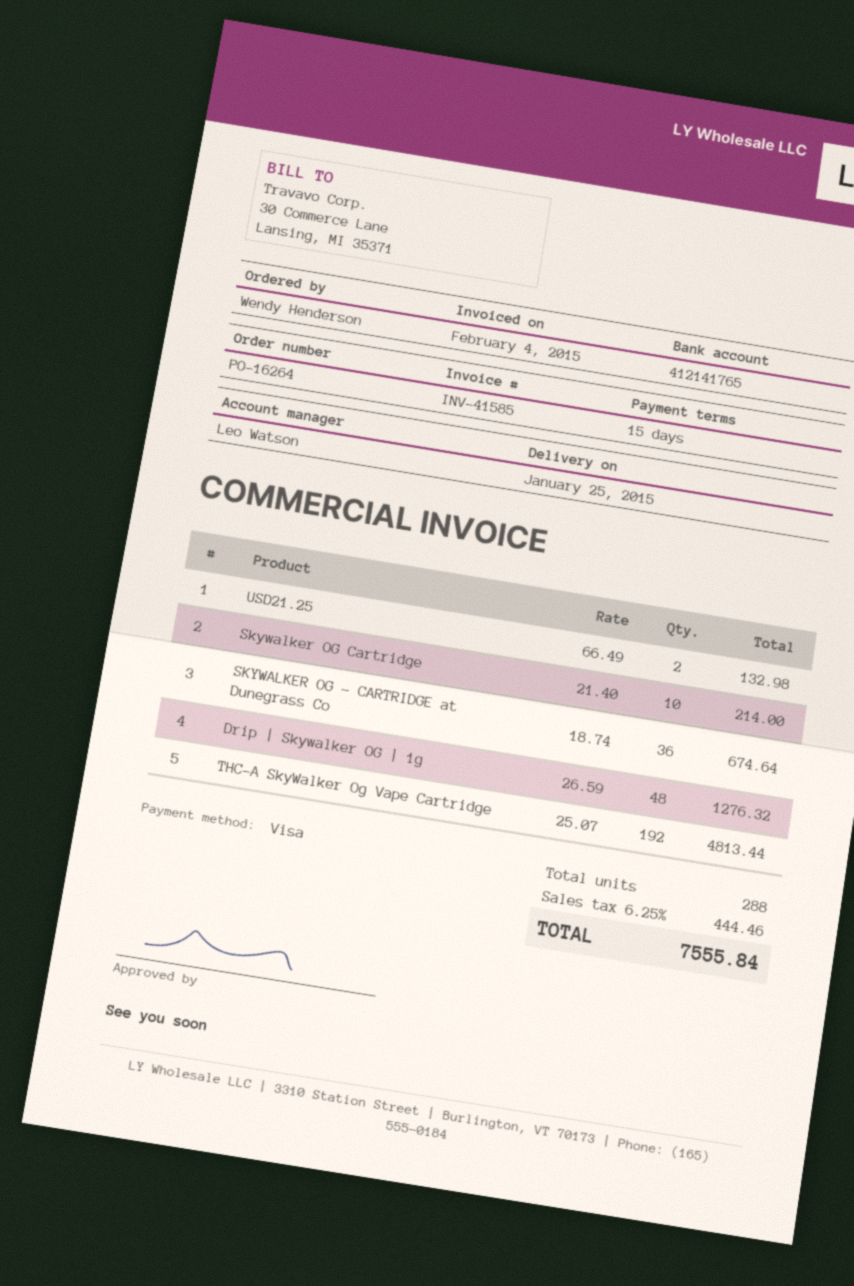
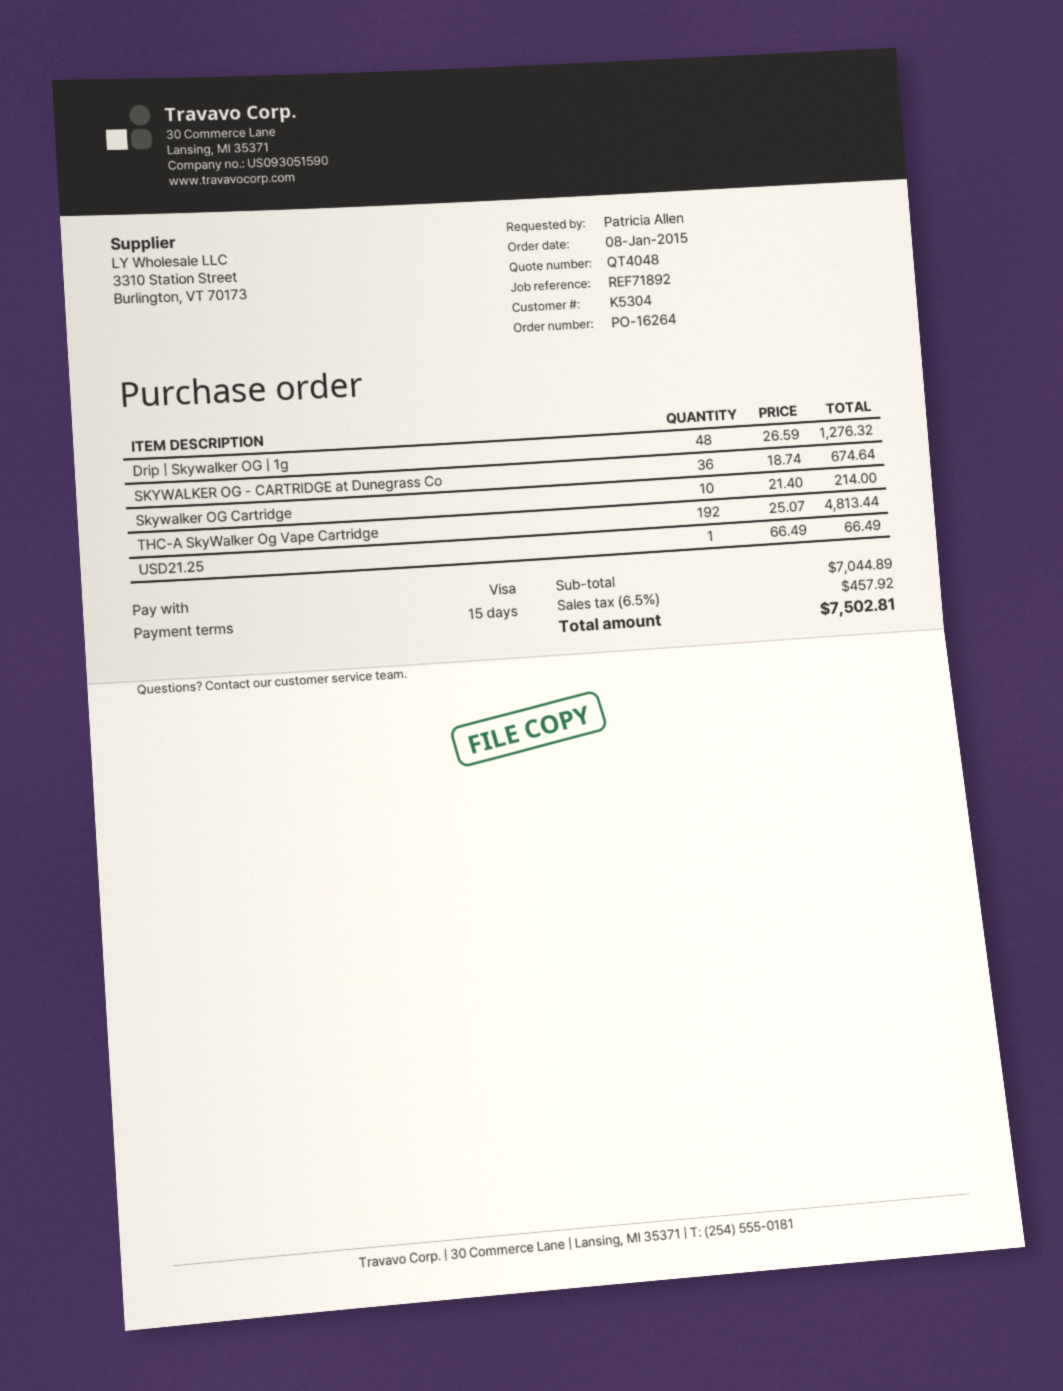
ordered by: Wendy Henderson -> Patricia Allen
USD21.25: 2 x 66.49 = 132.98 -> 1 x 66.49 = 66.49
tax: 6.25% = 444.46 -> 6.5% = 457.92
total: 7555.84 -> 7502.81

